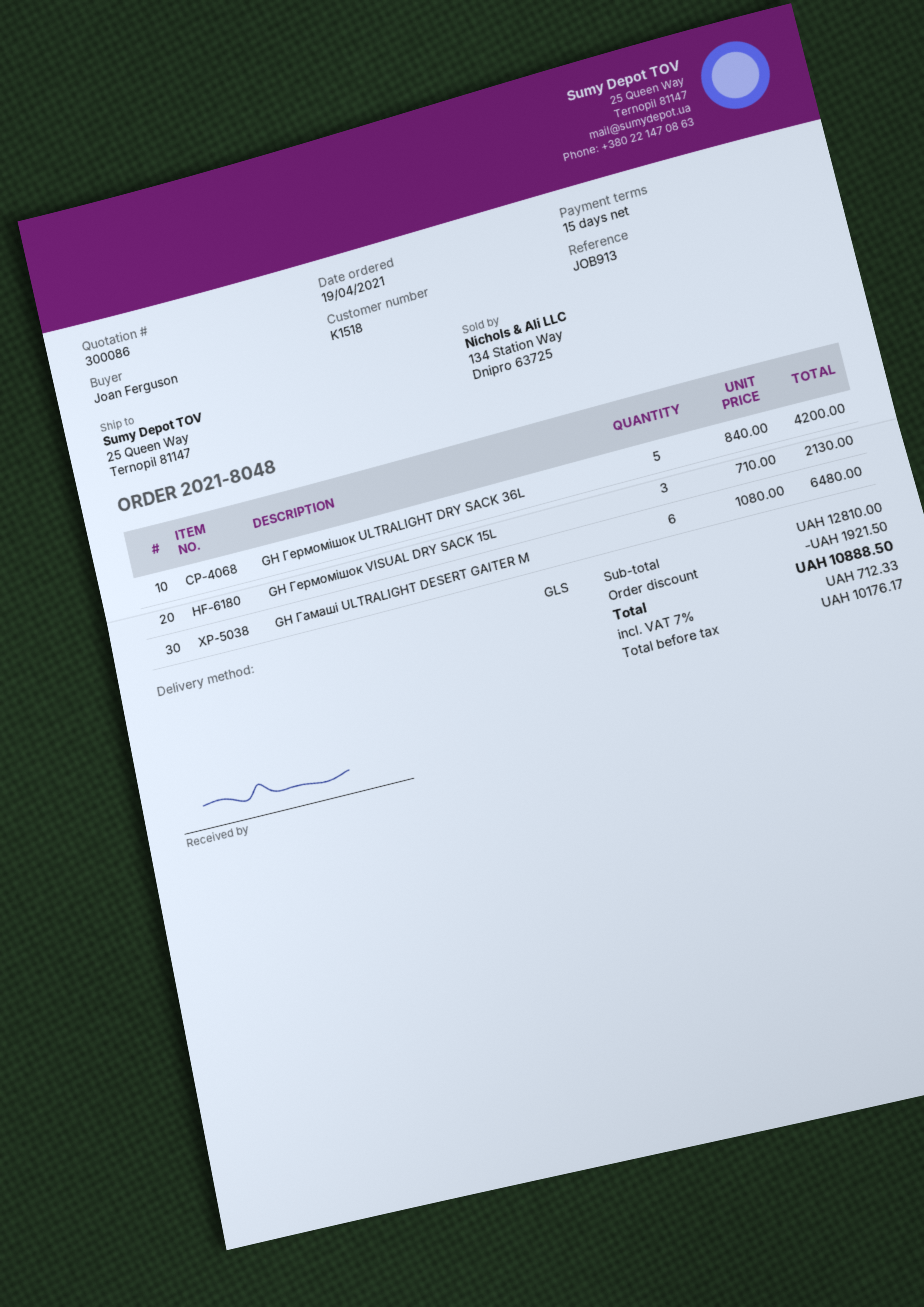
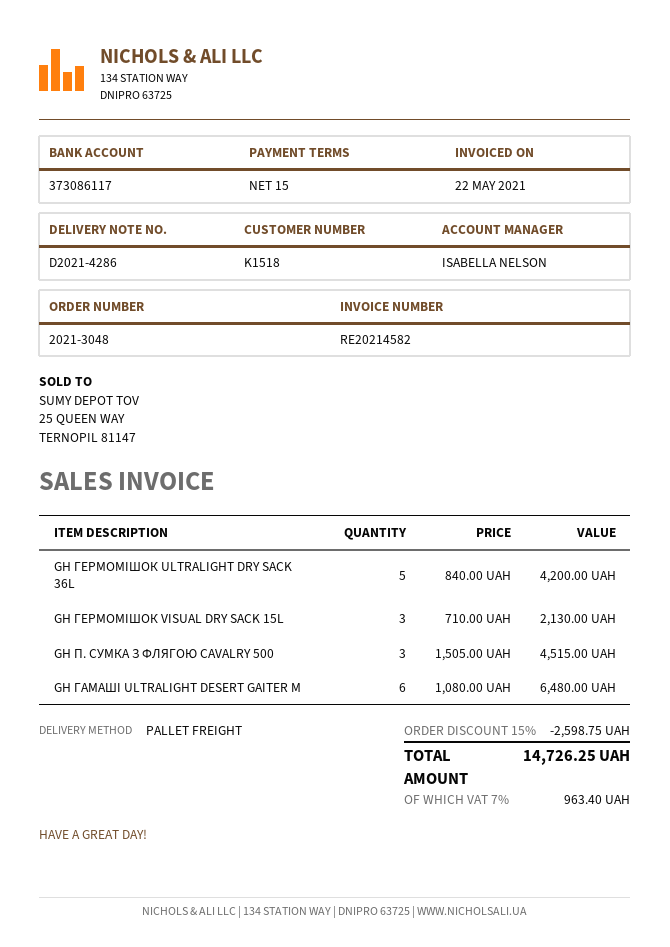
order number: 2021-8048 -> 2021-3048
shipping method: GLS -> pallet freight
GH П. СУМКА З ФЛЯГОЮ CAVALRY 500: none -> 3 x 1505.00 = 4515.00
discount: 1921.50 -> 2598.75
tax: 7% = 712.33 -> 7% = 963.40
total: 10888.50 -> 14726.25

